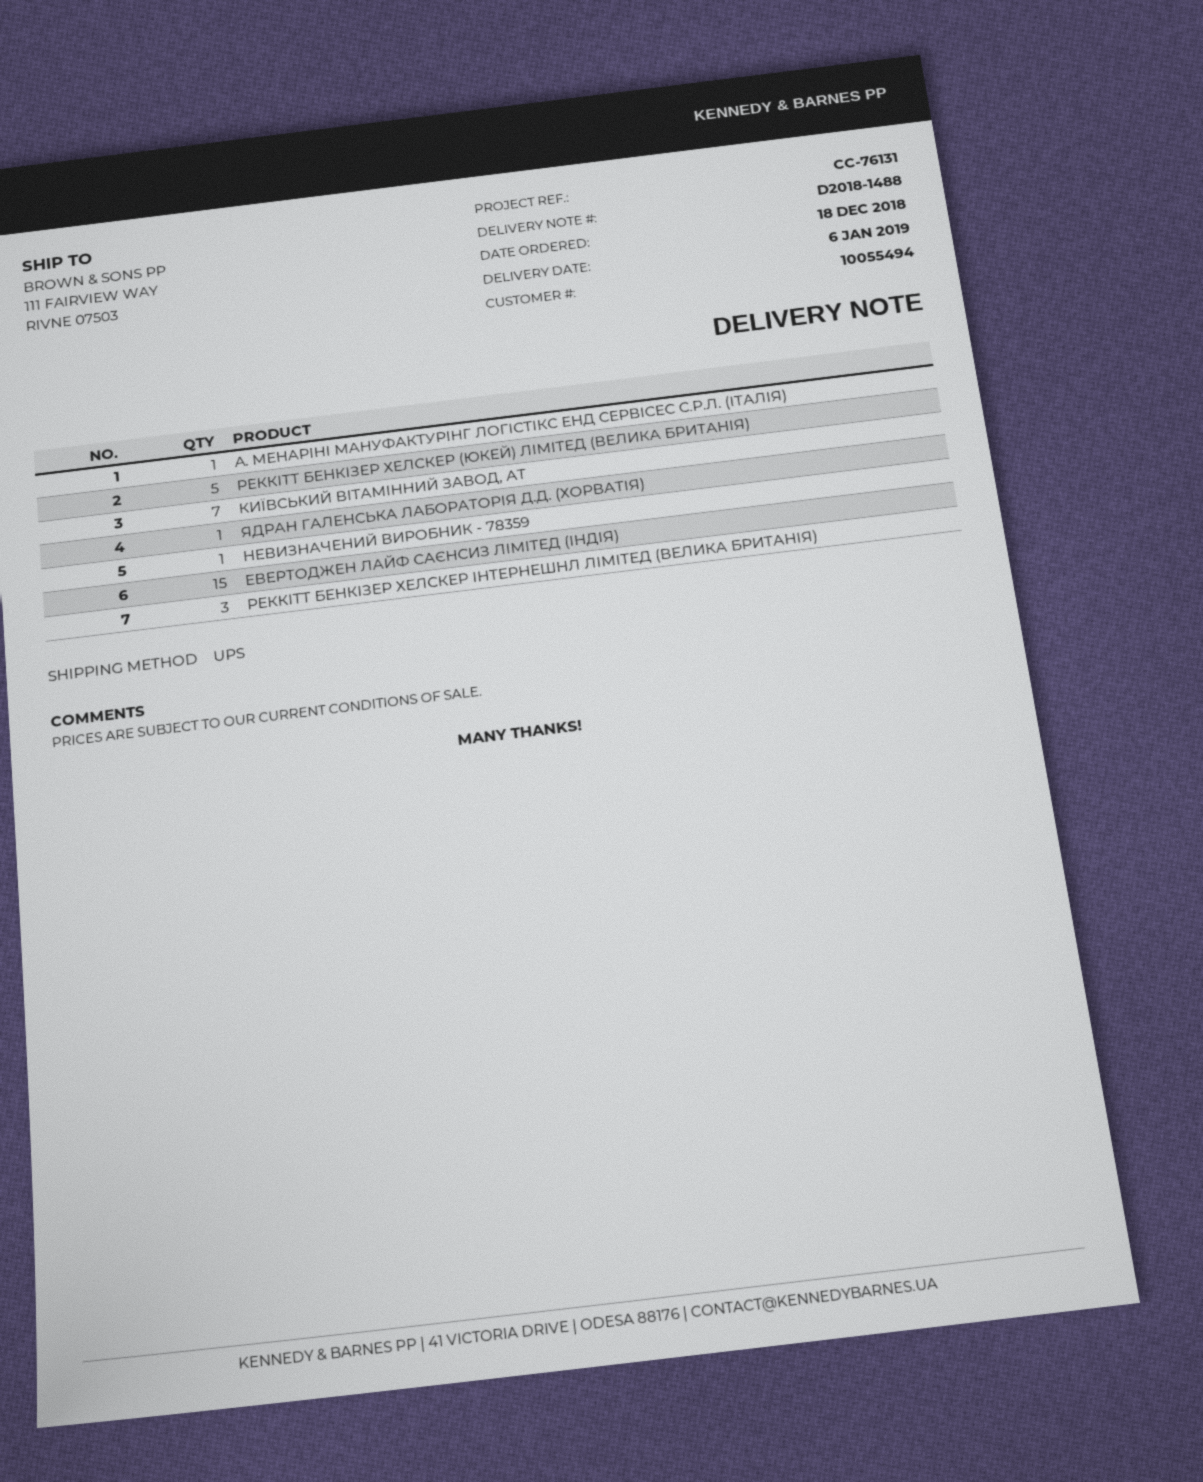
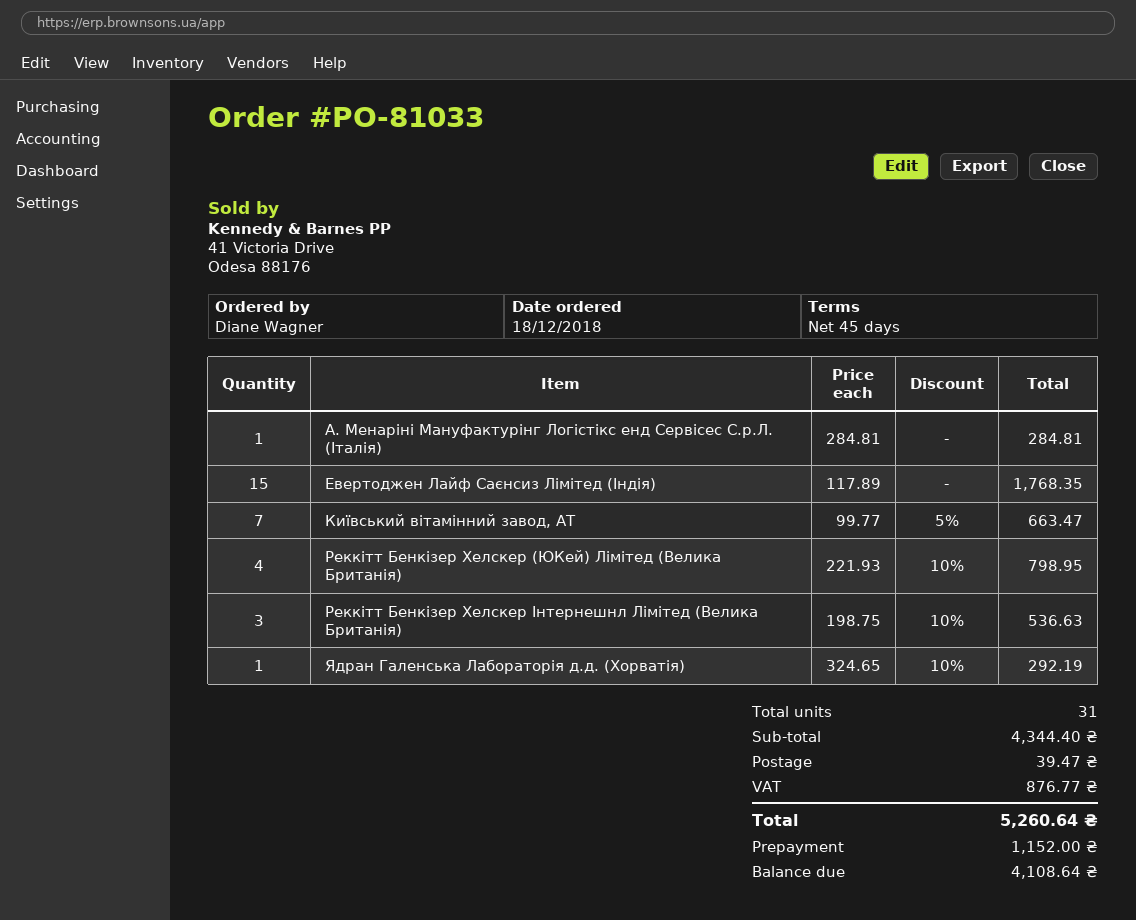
РЕККІТТ БЕНКІЗЕР ХЕЛСКЕР (ЮКЕЙ) ЛІМІТЕД (ВЕЛИКА БРИТАНІЯ): 5 -> 4
НЕВИЗНАЧЕНИЙ ВИРОБНИК - 78359: 1 -> none

